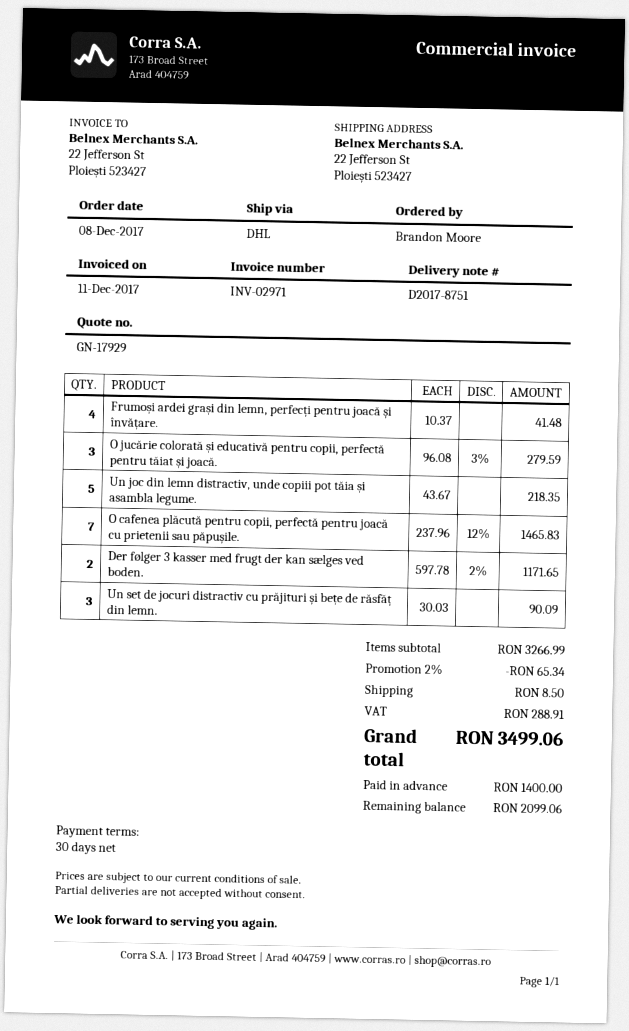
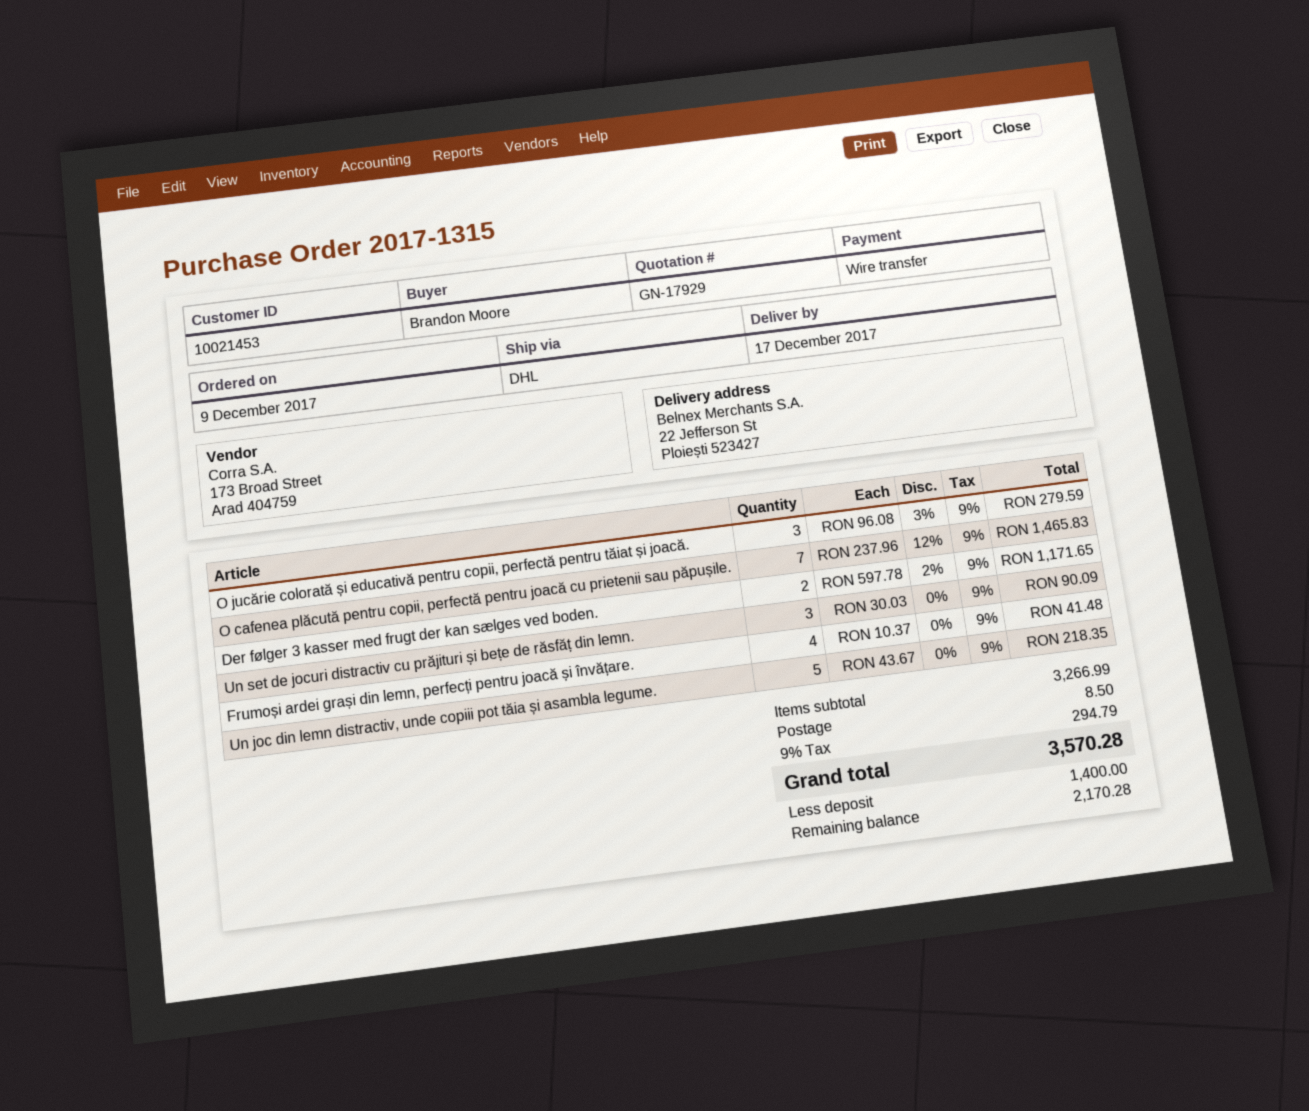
order date: 2017-12-08 -> 2017-12-09
discount: 2% = 65.34 -> none
tax: 288.91 -> 294.79
total: 3499.06 -> 3570.28
balance: 2099.06 -> 2170.28

